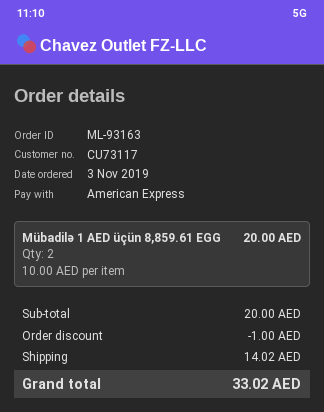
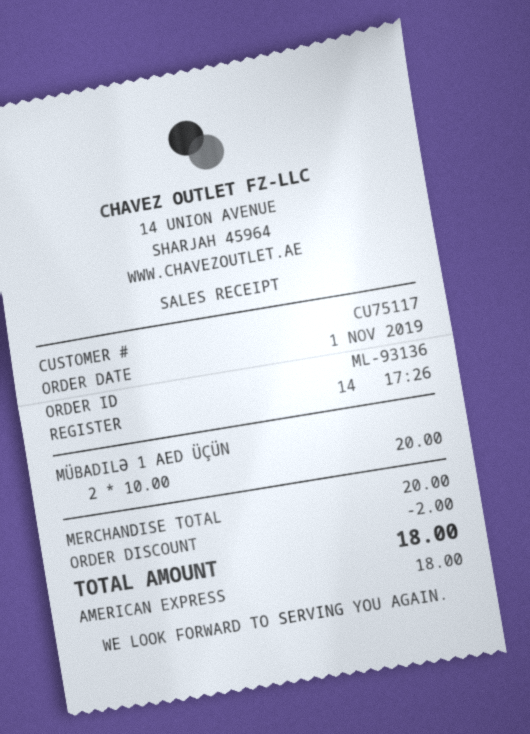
order number: ML-93163 -> ML-93136
order date: 2019-11-03 -> 2019-11-01
customer number: CU73117 -> CU75117
discount: 1.00 -> 2.00
shipping: 14.02 -> none
total: 33.02 -> 18.00

